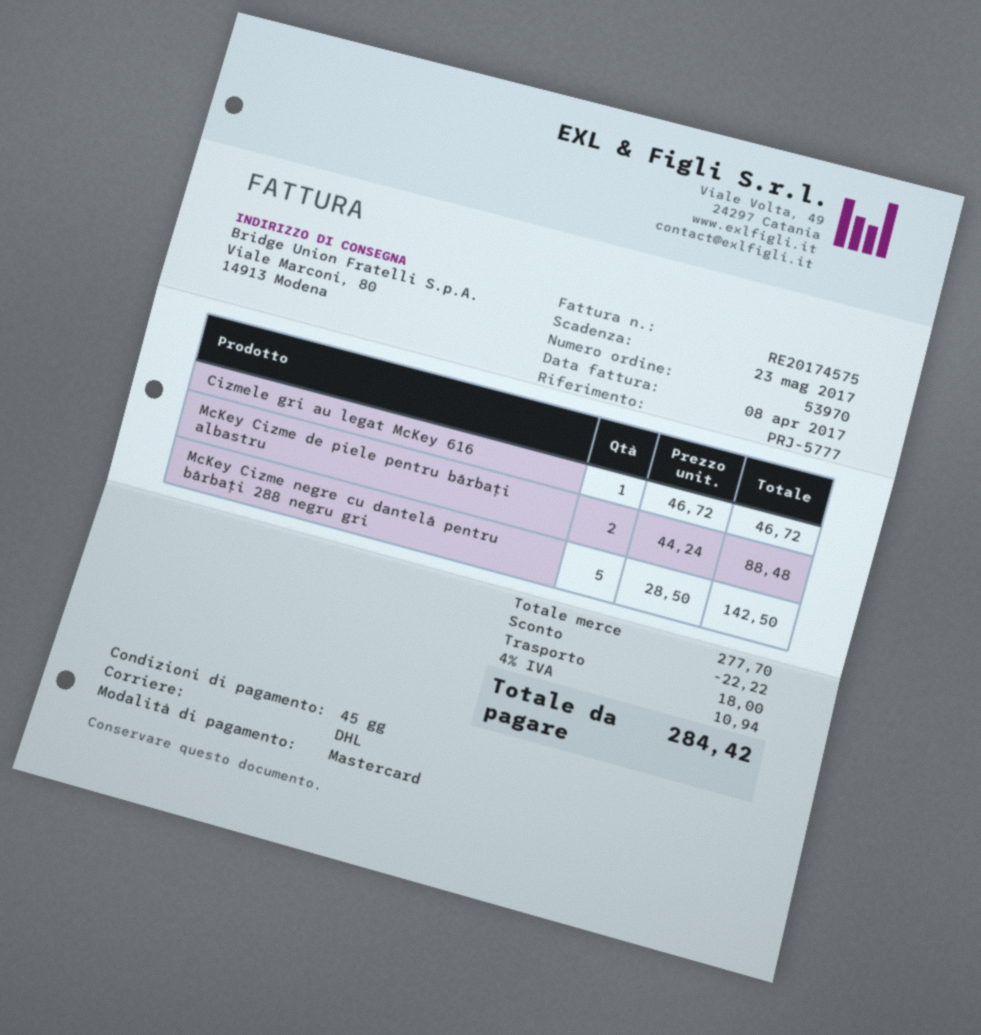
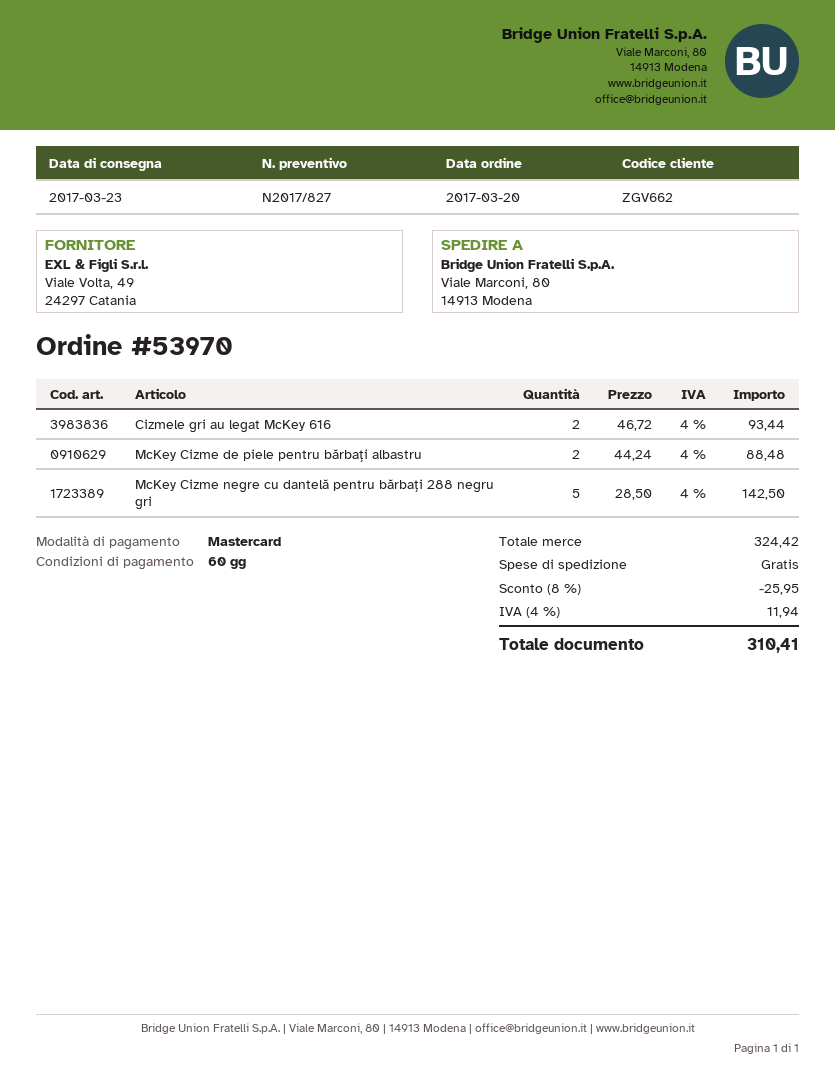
payment terms: 45 days -> 60 days
Cizmele gri au legat McKey 616: 1 x 46.72 = 46.72 -> 2 x 46.72 = 93.44
subtotal: 277.70 -> 324.42
discount: 22.22 -> 25.95
shipping: 18.00 -> 0.00
tax: 4% = 10.94 -> 4% = 11.94
total: 284.42 -> 310.41

